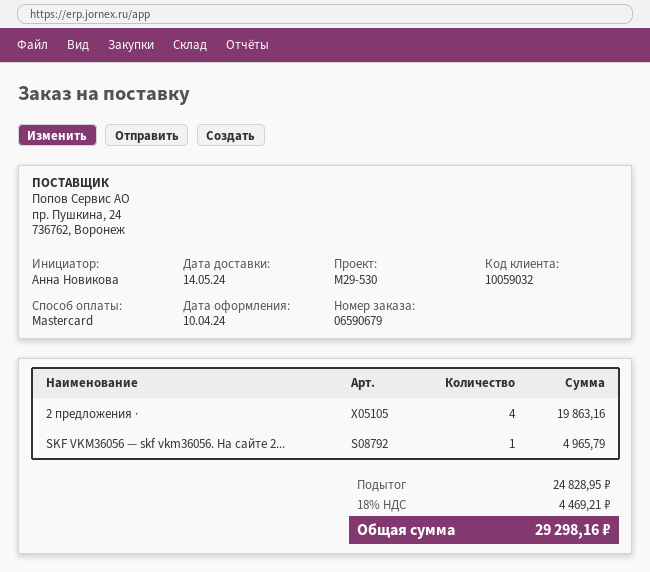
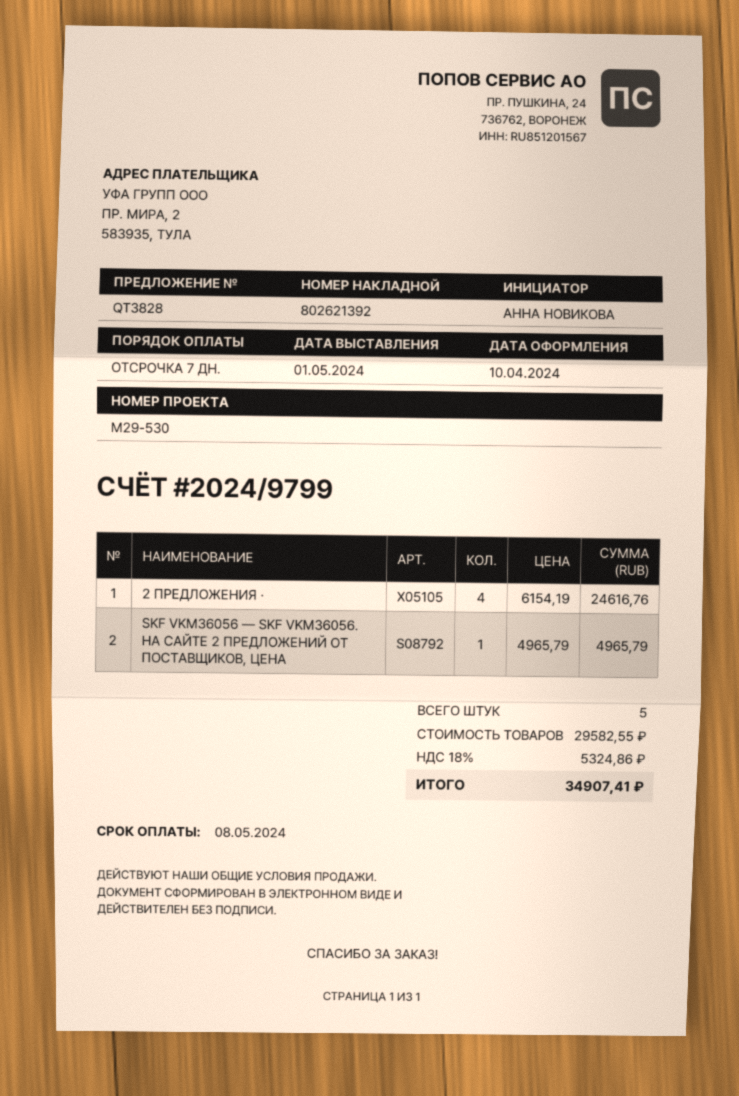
2 предложения ·: 4 for 19863.16 -> 4 for 24616.76
subtotal: 24828.95 -> 29582.55
tax: 18% = 4469.21 -> 18% = 5324.86
total: 29298.16 -> 34907.41

